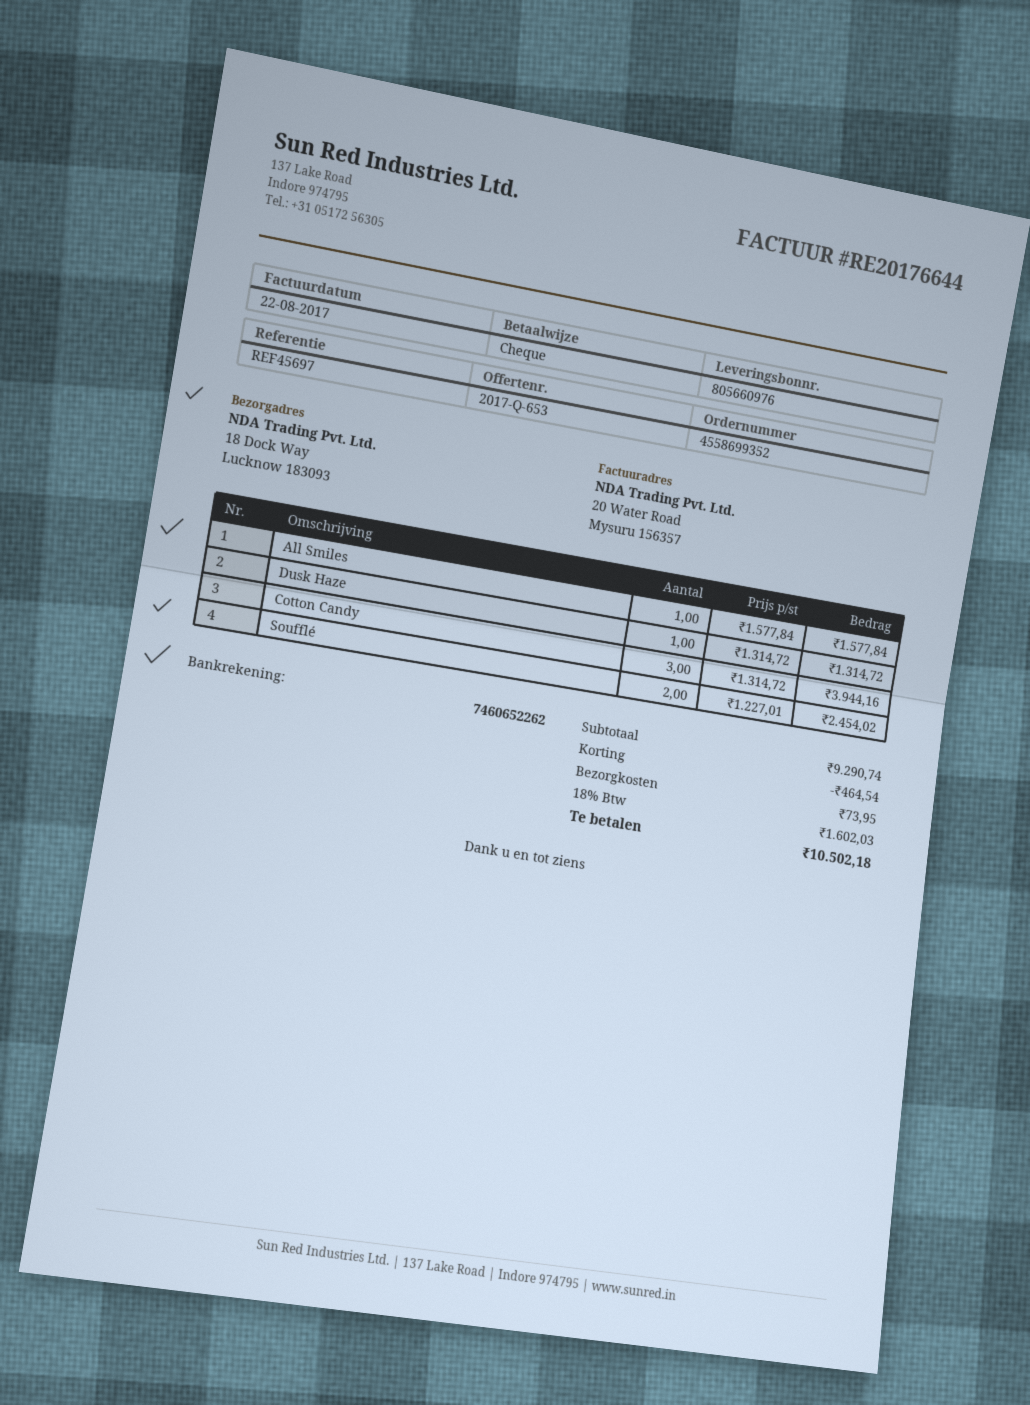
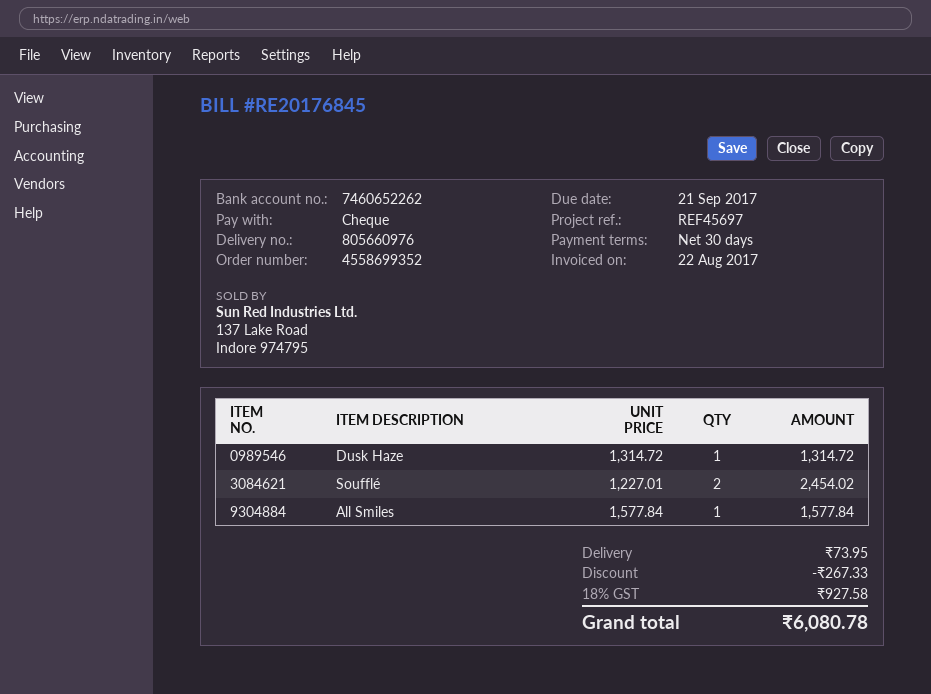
invoice number: RE20176644 -> RE20176845
Cotton Candy: 3 x 1314.72 = 3944.16 -> none
discount: 464.54 -> 267.33
tax: 18% = 1602.03 -> 18% = 927.58
total: 10502.18 -> 6080.78

